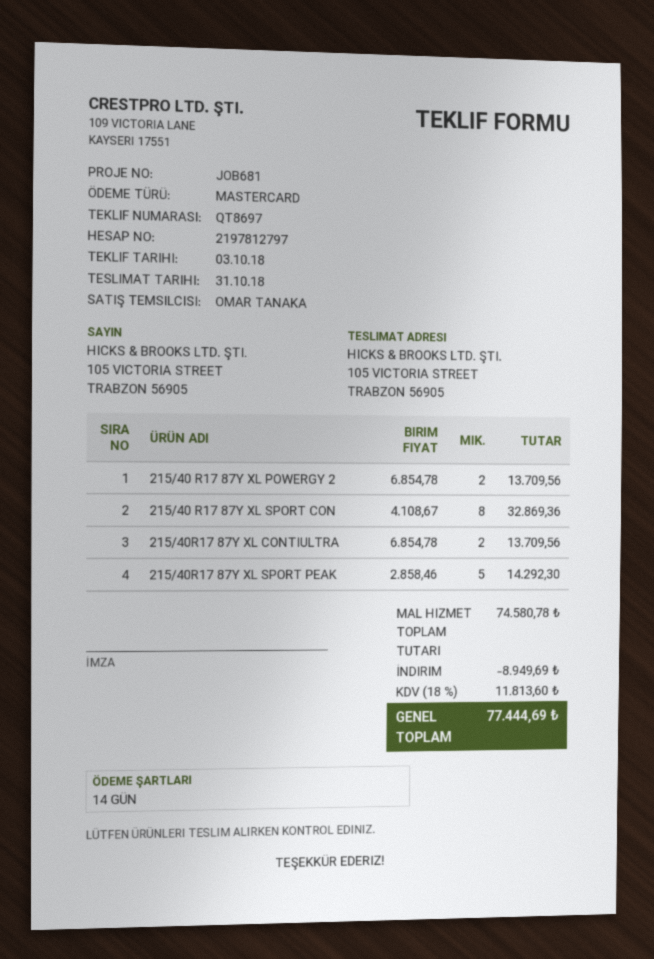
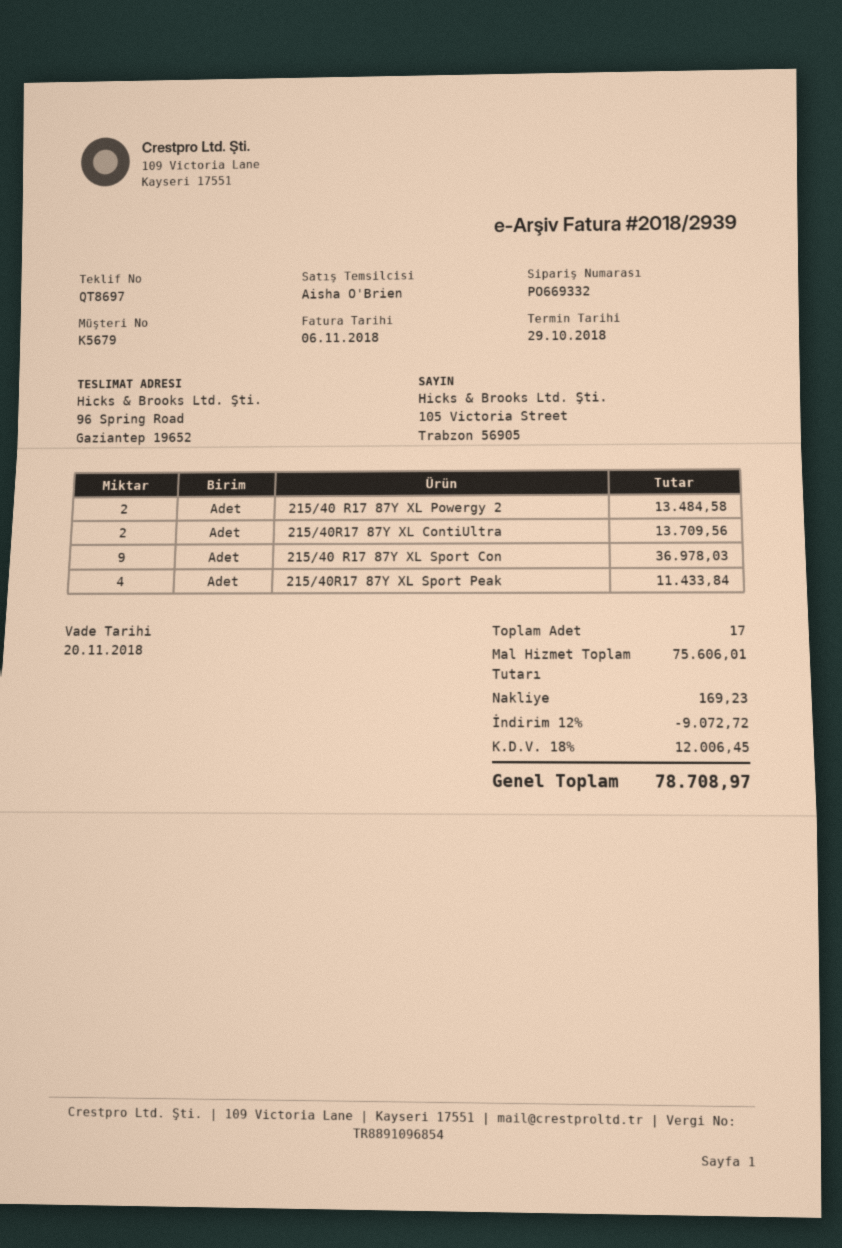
delivery date: 2018-10-31 -> 2018-10-29
sales rep: OMAR TANAKA -> Aisha O'Brien
ship to: 105 VICTORIA STREET, TRABZON 56905 -> 96 Spring Road, Gaziantep 19652
215/40 R17 87Y XL POWERGY 2: 2 for 13709.56 -> 2 for 13484.58
215/40 R17 87Y XL SPORT CON: 8 for 32869.36 -> 9 for 36978.03
215/40R17 87Y XL SPORT PEAK: 5 for 14292.30 -> 4 for 11433.84
subtotal: 74580.78 -> 75606.01
discount: 8949.69 -> 9072.72
shipping: none -> 169.23
tax: 18% = 11813.60 -> 18% = 12006.45
total: 77444.69 -> 78708.97

